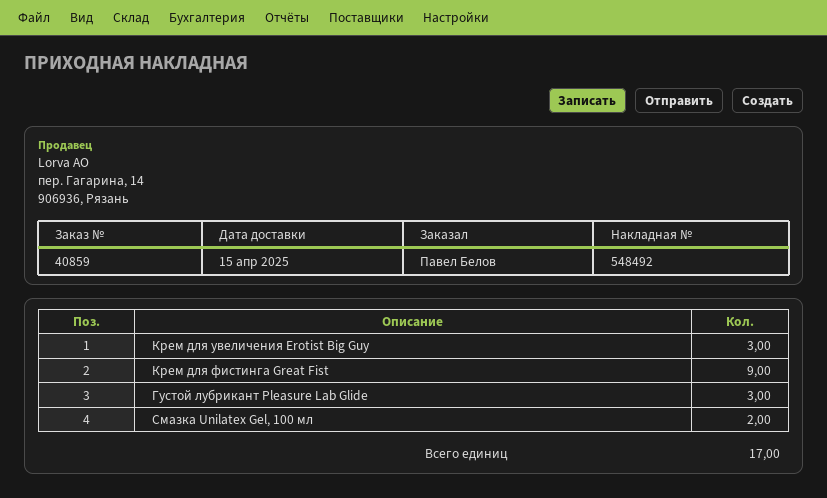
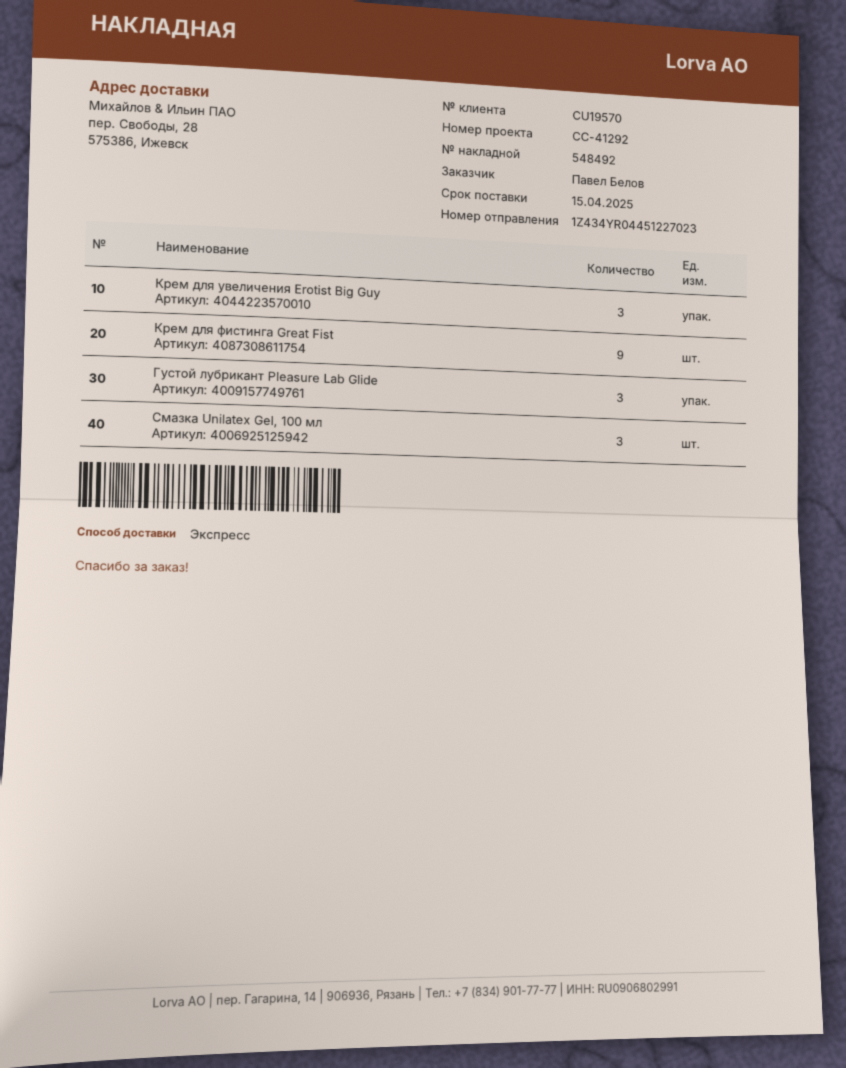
Смазка Unilatex Gel, 100 мл: 2 -> 3

